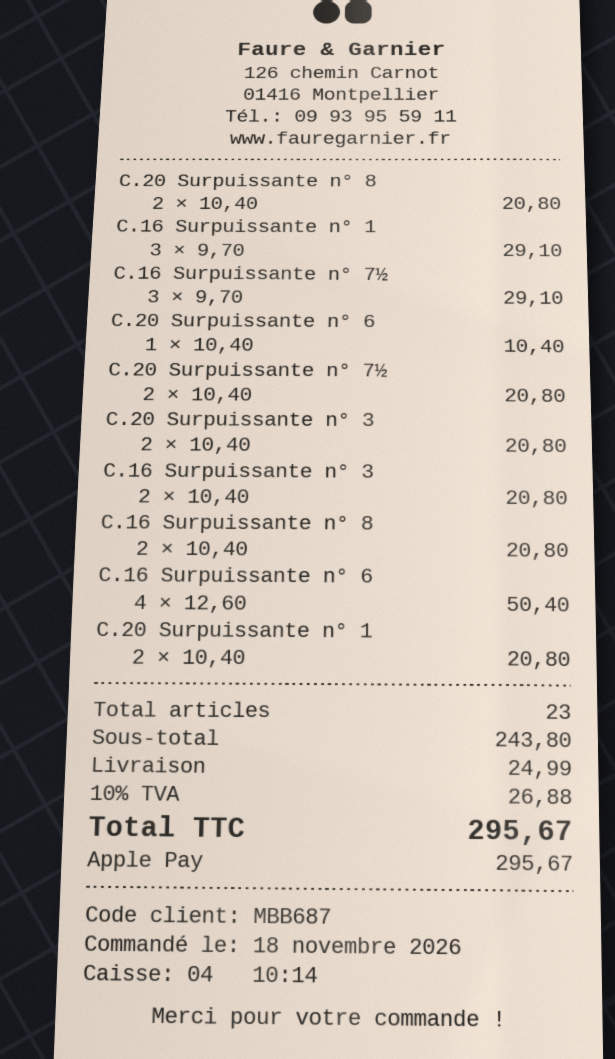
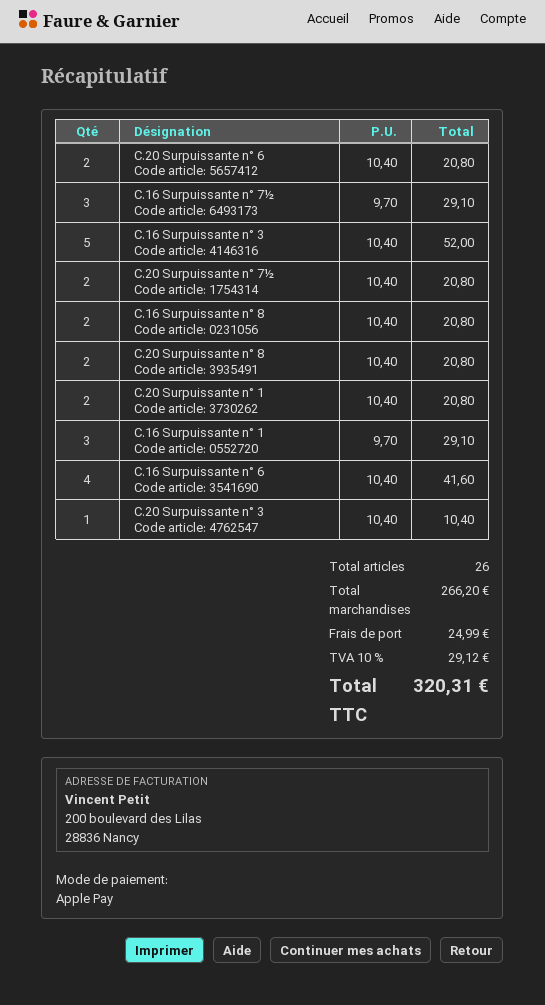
C.20 Surpuissante n° 6: 1 x 10.40 = 10.40 -> 2 x 10.40 = 20.80
C.20 Surpuissante n° 3: 2 x 10.40 = 20.80 -> 1 x 10.40 = 10.40
C.16 Surpuissante n° 3: 2 x 10.40 = 20.80 -> 5 x 10.40 = 52.00
C.16 Surpuissante n° 6: 4 x 12.60 = 50.40 -> 4 x 10.40 = 41.60
total quantity: 23 -> 26
subtotal: 243.80 -> 266.20
tax: 10% = 26.88 -> 10% = 29.12
total: 295.67 -> 320.31

